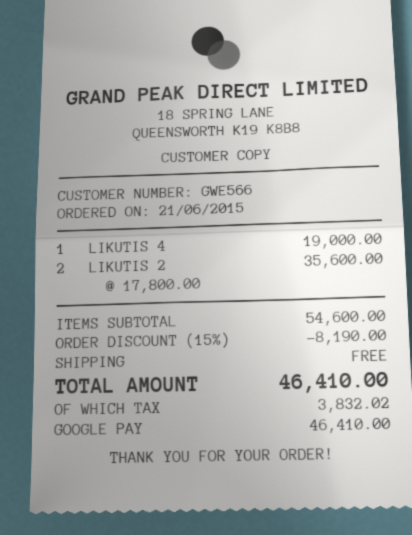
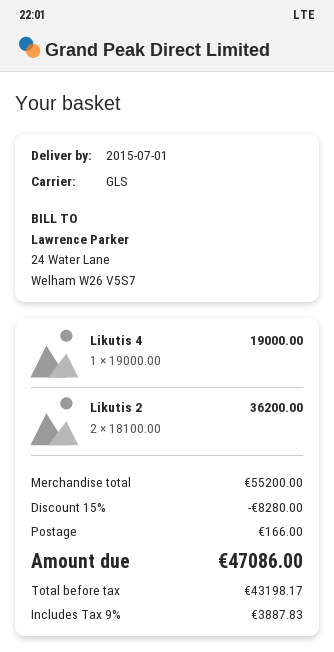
LIKUTIS 2: 2 x 17800.00 = 35600.00 -> 2 x 18100.00 = 36200.00
subtotal: 54600.00 -> 55200.00
discount: 15% = 8190.00 -> 15% = 8280.00
shipping: 0.00 -> 166.00
tax: 3832.02 -> 3887.83
total: 46410.00 -> 47086.00

